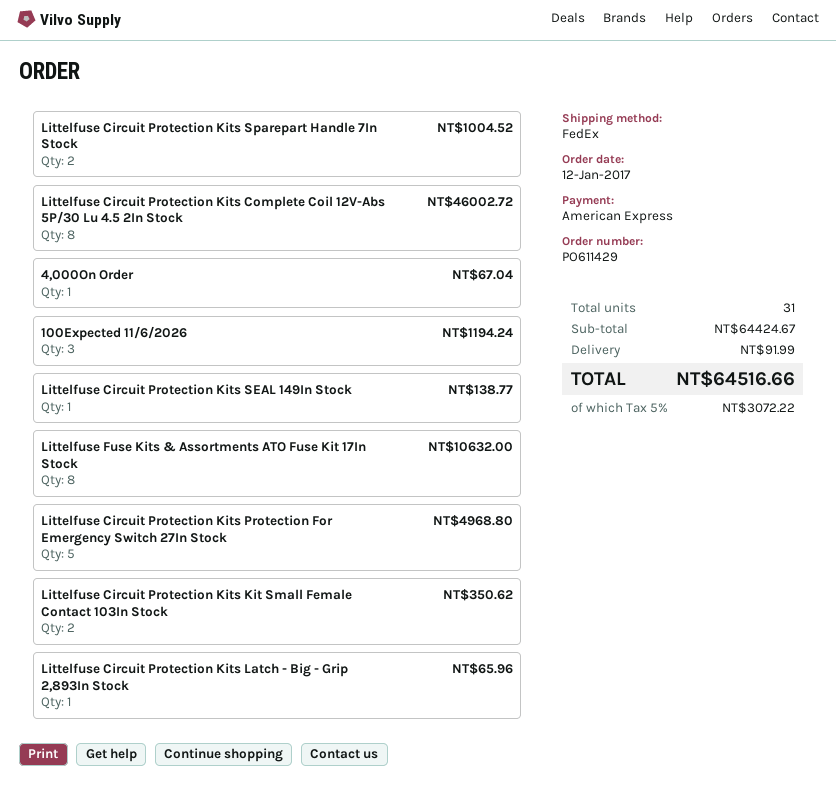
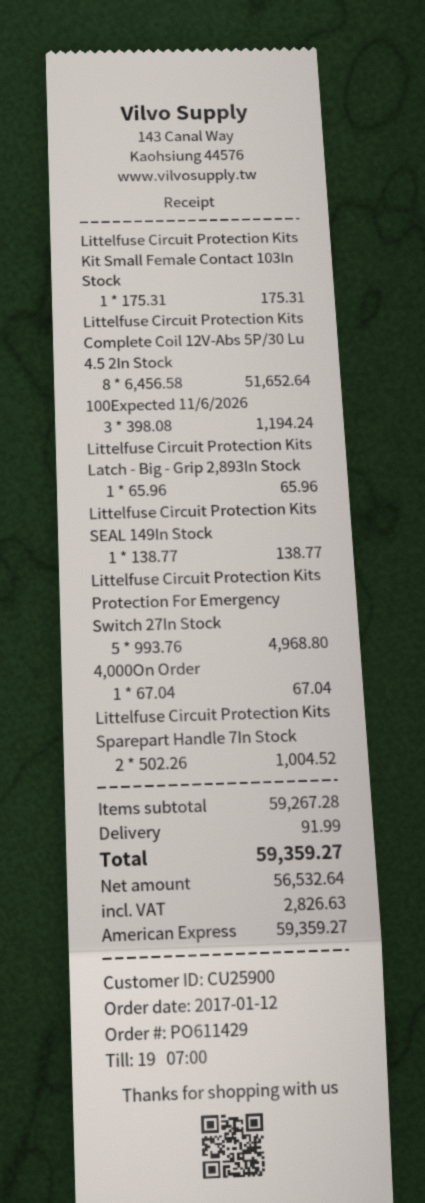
Littelfuse Circuit Protection Kits Complete Coil 12V-Abs 5P/30 Lu 4.5 2In Stock: 8 for 46002.72 -> 8 for 51652.64
Littelfuse Fuse Kits & Assortments ATO Fuse Kit 17In Stock: 8 for 10632.00 -> none
Littelfuse Circuit Protection Kits Kit Small Female Contact 103In Stock: 2 for 350.62 -> 1 for 175.31
subtotal: 64424.67 -> 59267.28
tax: 3072.22 -> 2826.63
total: 64516.66 -> 59359.27

